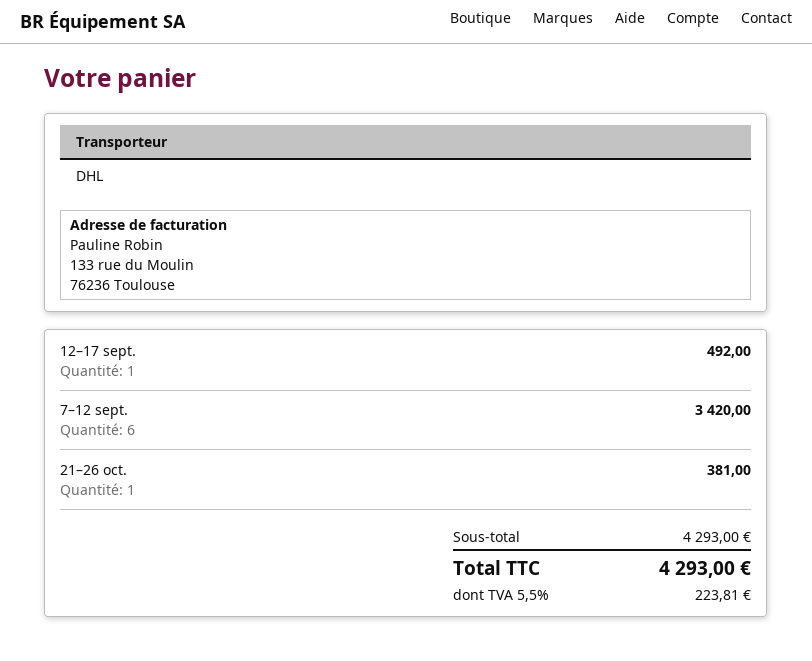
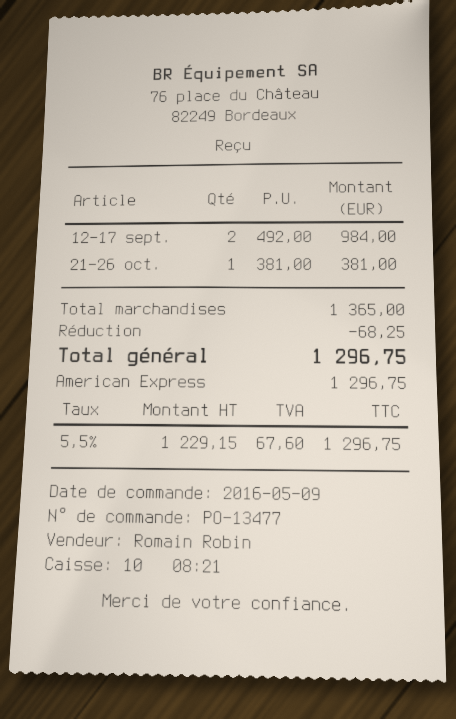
12–17 sept.: 1 for 492.00 -> 2 for 984.00
7–12 sept.: 6 for 3420.00 -> none
subtotal: 4293.00 -> 1365.00
discount: none -> 68.25
tax: 5.5% = 223.81 -> 5.5% = 67.60
total: 4293.00 -> 1296.75

